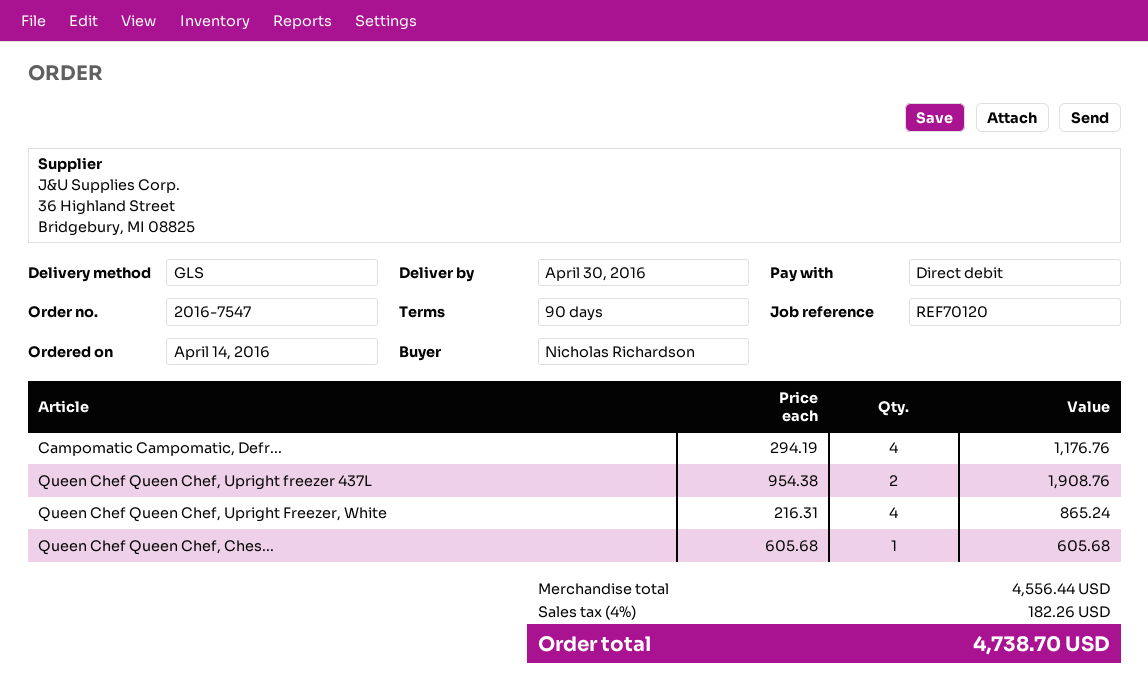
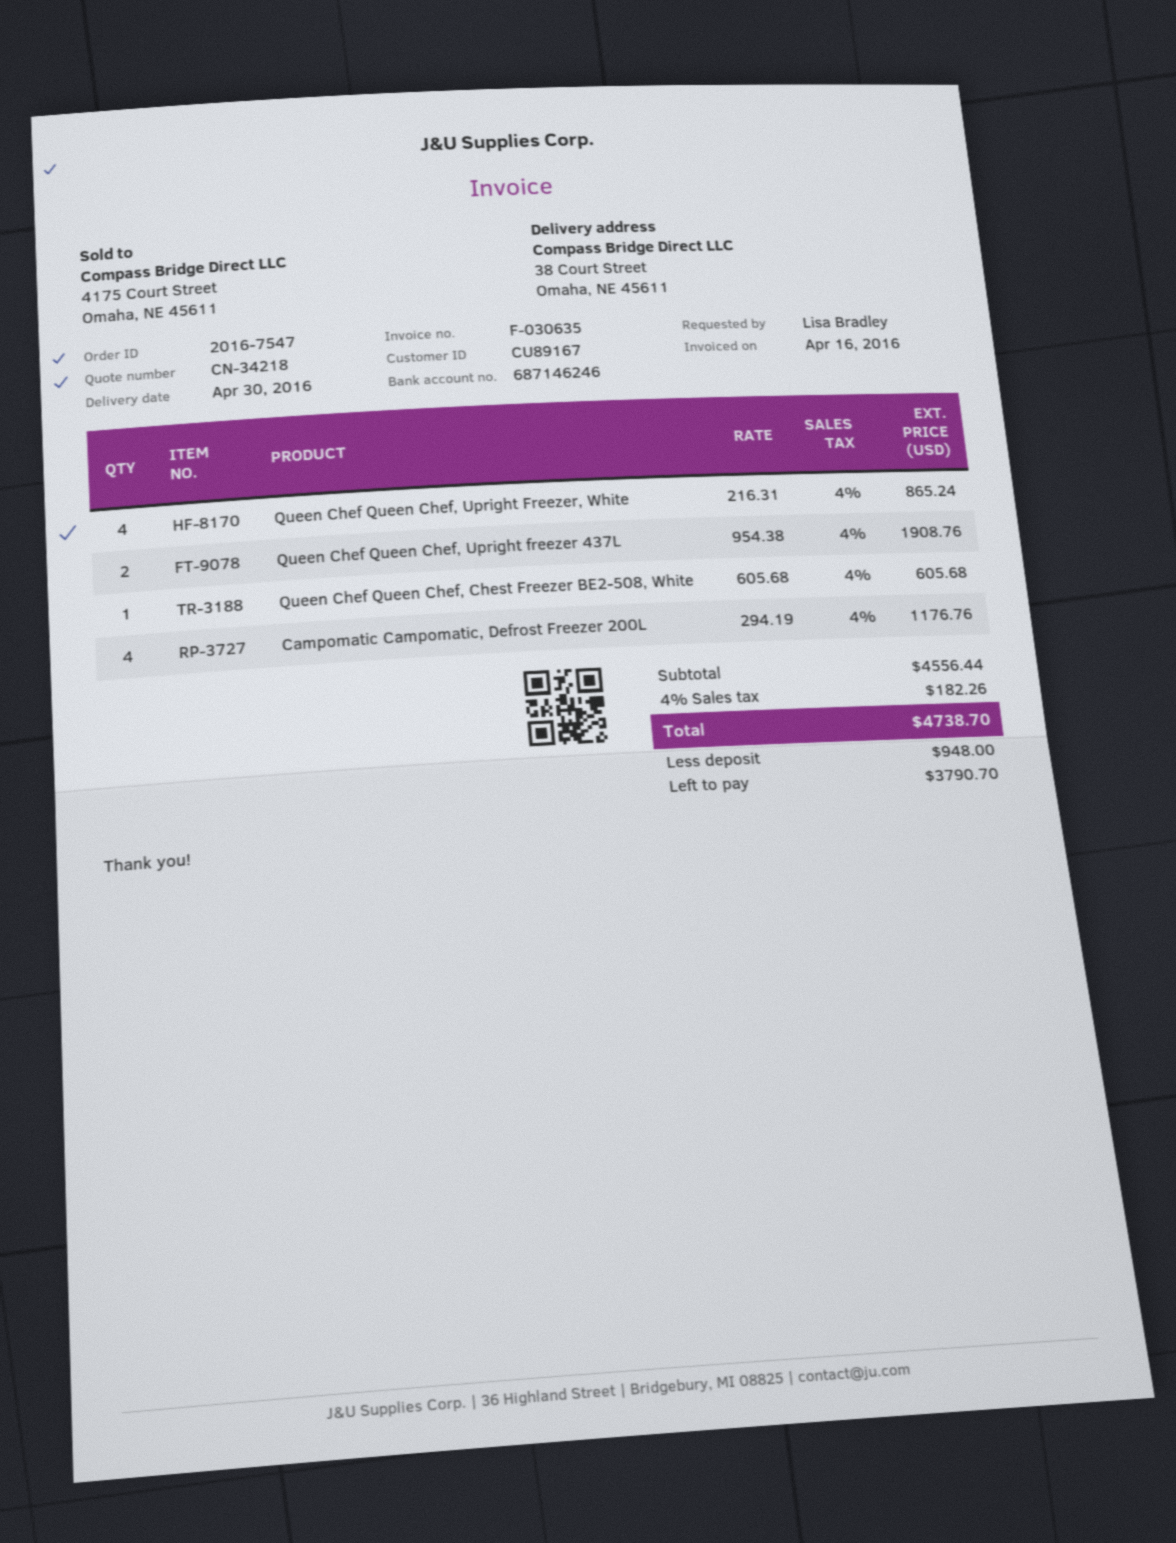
ordered by: Nicholas Richardson -> Lisa Bradley

